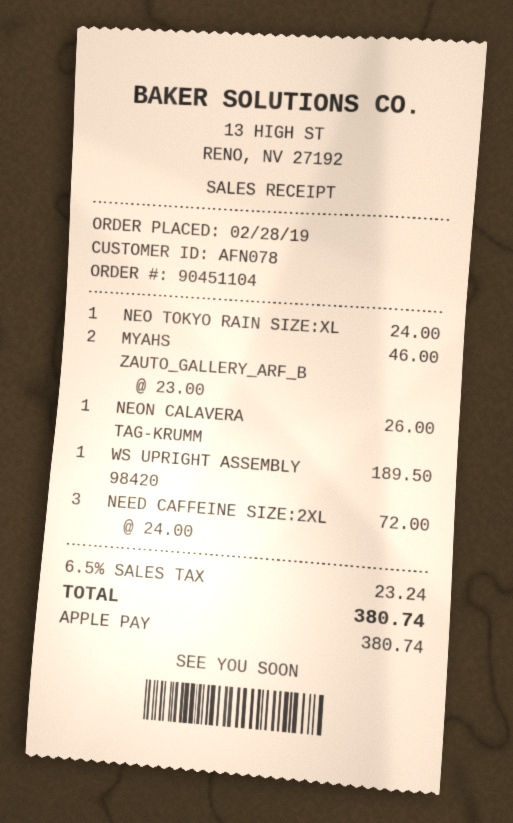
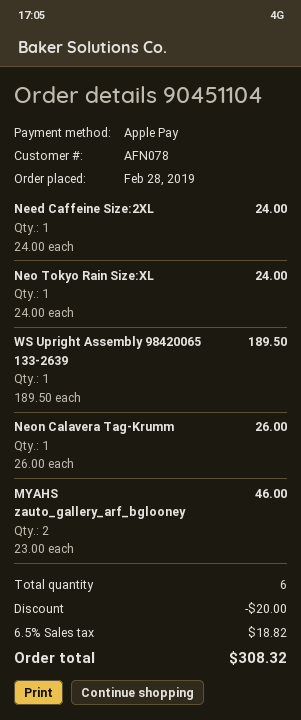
NEED CAFFEINE SIZE:2XL: 3 x 24.00 = 72.00 -> 1 x 24.00 = 24.00
discount: none -> 20.00
tax: 6.5% = 23.24 -> 6.5% = 18.82
total: 380.74 -> 308.32

